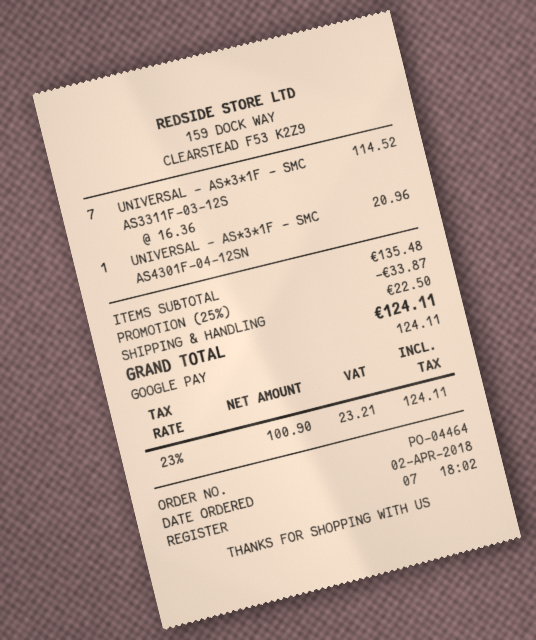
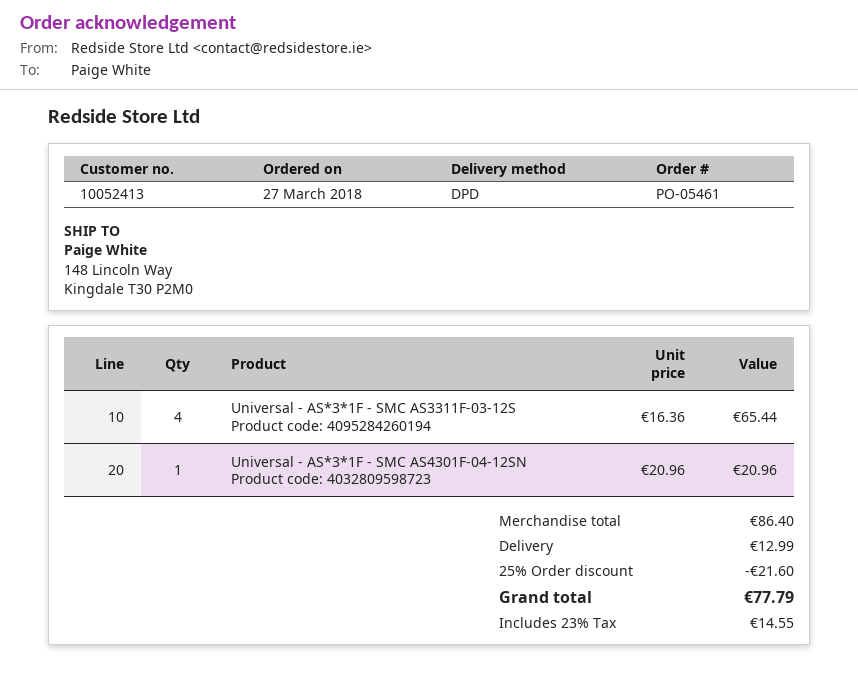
order number: PO-04464 -> PO-05461
order date: 2018-04-02 -> 2018-03-27
UNIVERSAL - AS*3*1F - SMC AS3311F-03-12S: 7 x 16.36 = 114.52 -> 4 x 16.36 = 65.44
subtotal: 135.48 -> 86.40
discount: 25% = 33.87 -> 25% = 21.60
shipping: 22.50 -> 12.99
tax: 23% = 23.21 -> 23% = 14.55
total: 124.11 -> 77.79

